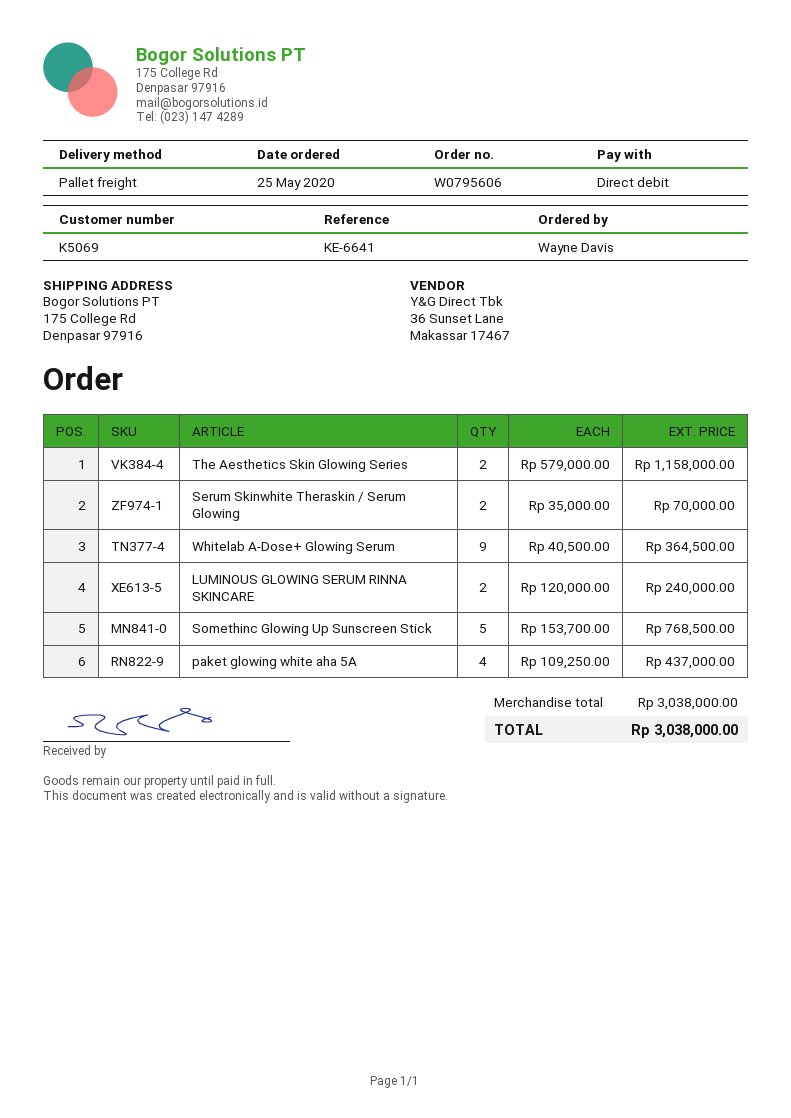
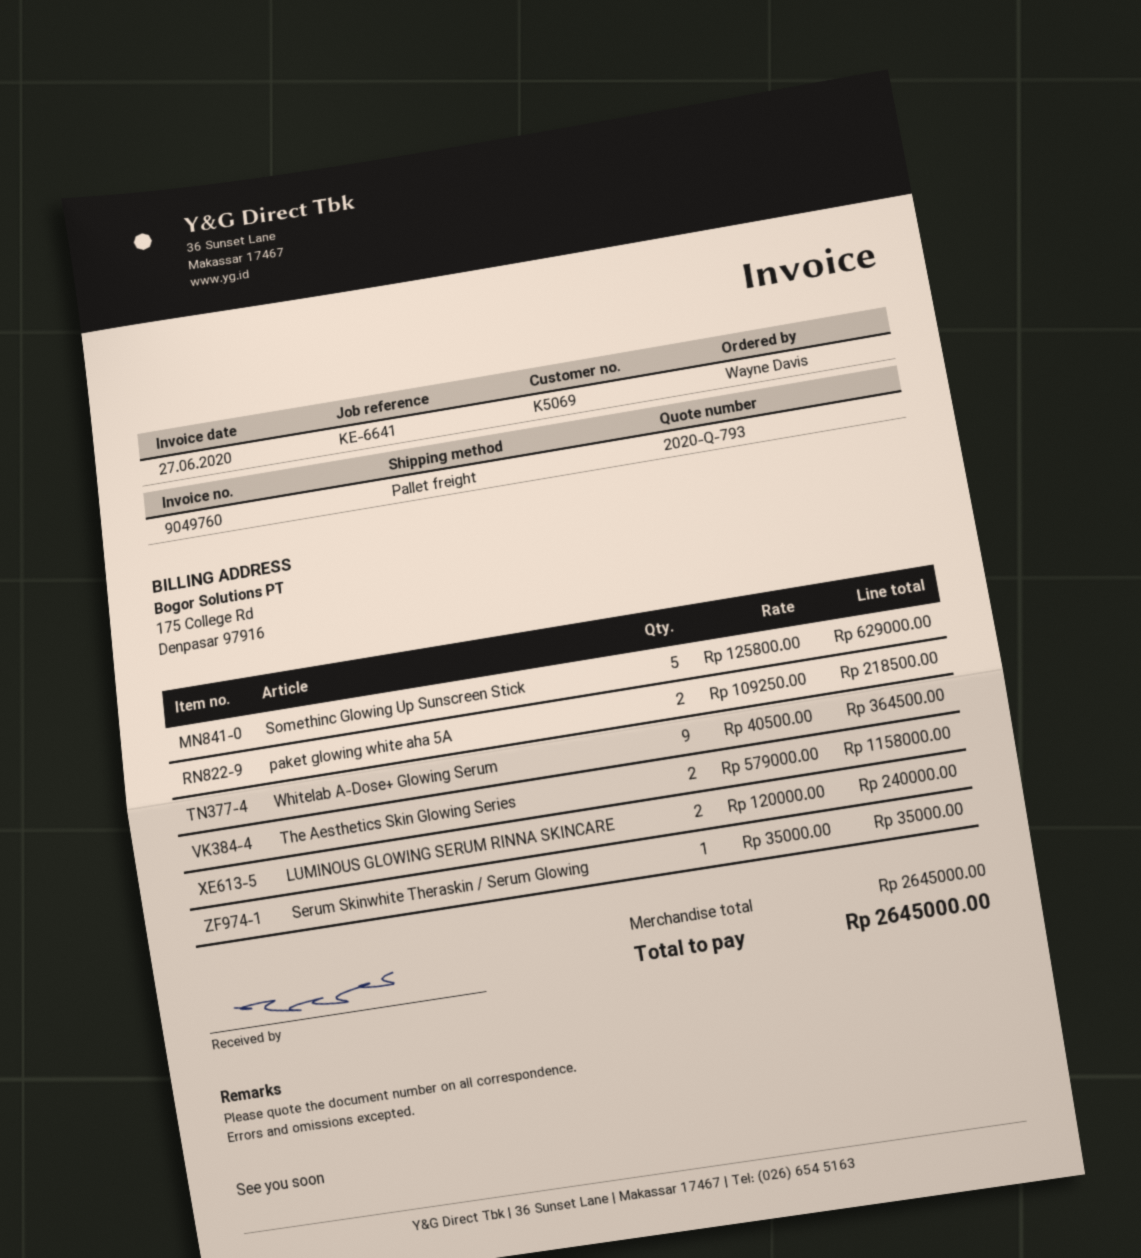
Serum Skinwhite Theraskin / Serum Glowing: 2 x 35000.00 = 70000.00 -> 1 x 35000.00 = 35000.00
Somethinc Glowing Up Sunscreen Stick: 5 x 153700.00 = 768500.00 -> 5 x 125800.00 = 629000.00
paket glowing white aha 5A: 4 x 109250.00 = 437000.00 -> 2 x 109250.00 = 218500.00
subtotal: 3038000.00 -> 2645000.00
total: 3038000.00 -> 2645000.00

